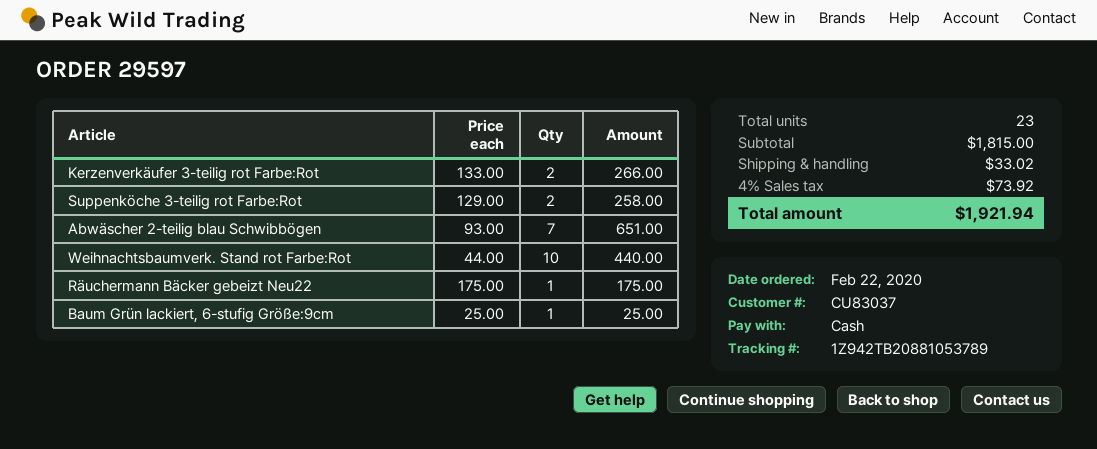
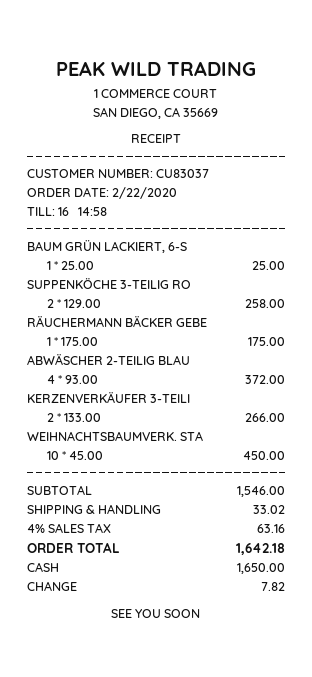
Abwäscher 2-teilig blau Schwibbögen: 7 x 93.00 = 651.00 -> 4 x 93.00 = 372.00
Weihnachtsbaumverk. Stand rot Farbe:Rot: 10 x 44.00 = 440.00 -> 10 x 45.00 = 450.00
subtotal: 1815.00 -> 1546.00
tax: 4% = 73.92 -> 4% = 63.16
total: 1921.94 -> 1642.18

